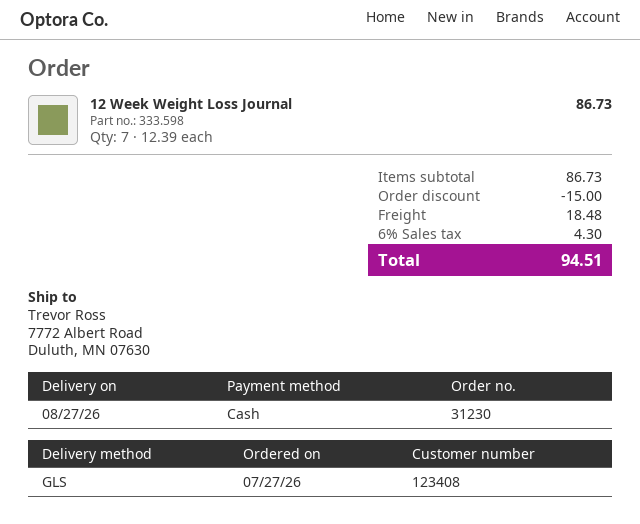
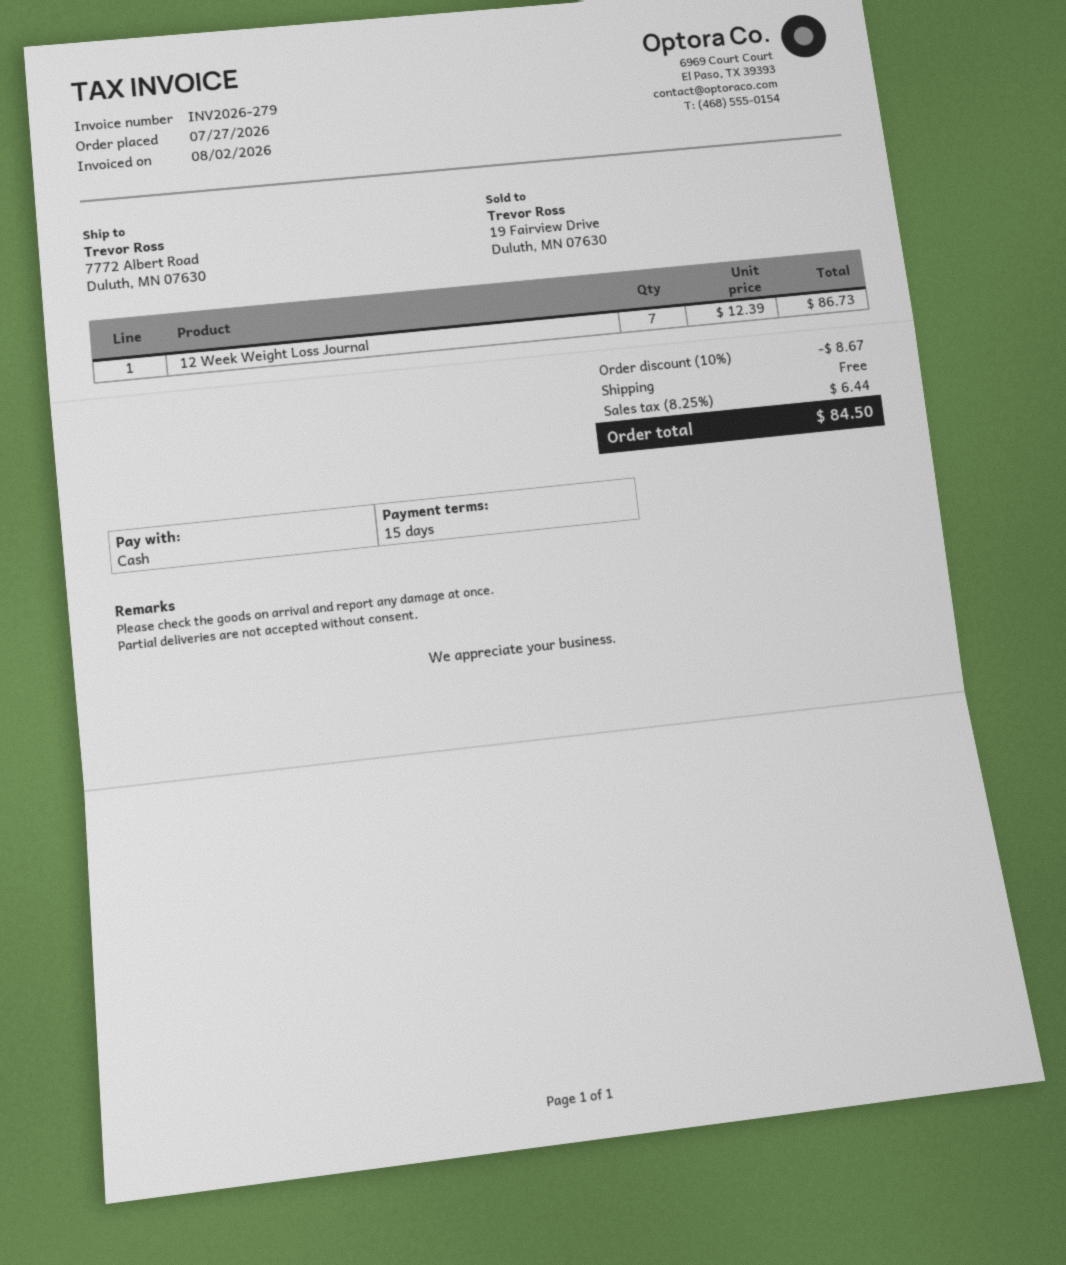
discount: 15.00 -> 8.67
shipping: 18.48 -> 0.00
tax: 6% = 4.30 -> 8.25% = 6.44
total: 94.51 -> 84.50

